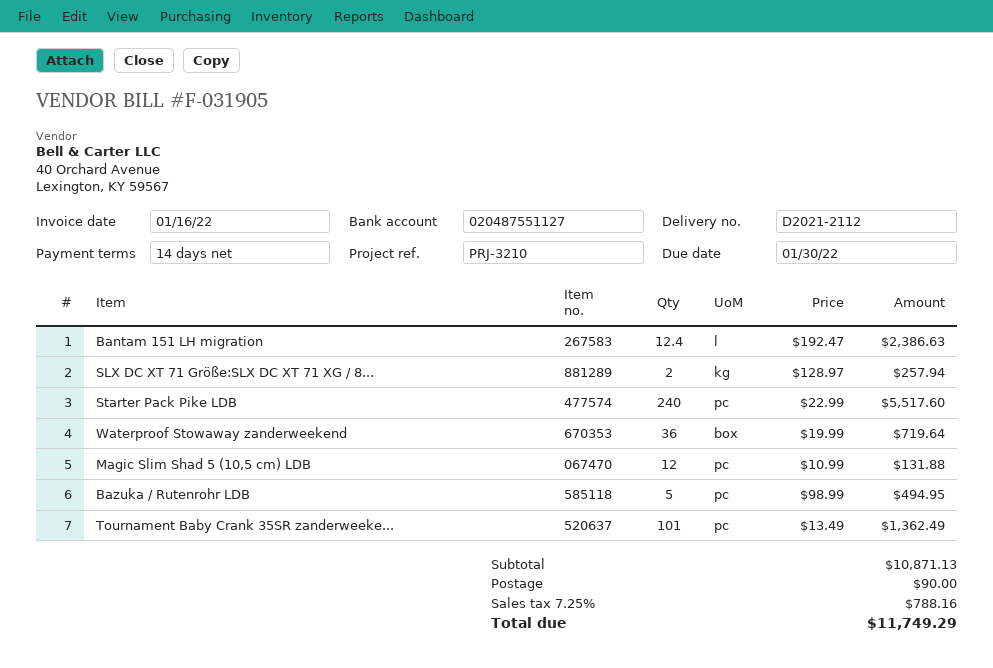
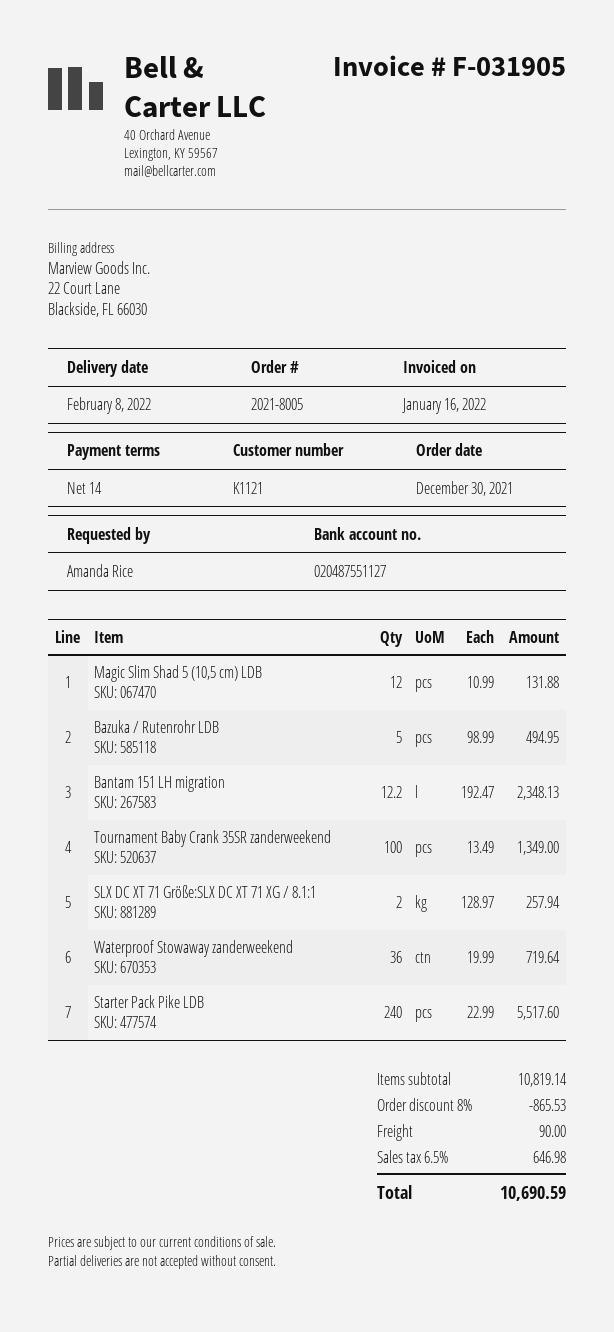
Bantam 151 LH migration: 12.4 x 192.47 = 2386.63 -> 12.2 x 192.47 = 2348.13
Tournament Baby Crank 35SR zanderweeke...: 101 x 13.49 = 1362.49 -> 100 x 13.49 = 1349.00
subtotal: 10871.13 -> 10819.14
discount: none -> 8% = 865.53
tax: 7.25% = 788.16 -> 6.5% = 646.98
total: 11749.29 -> 10690.59

